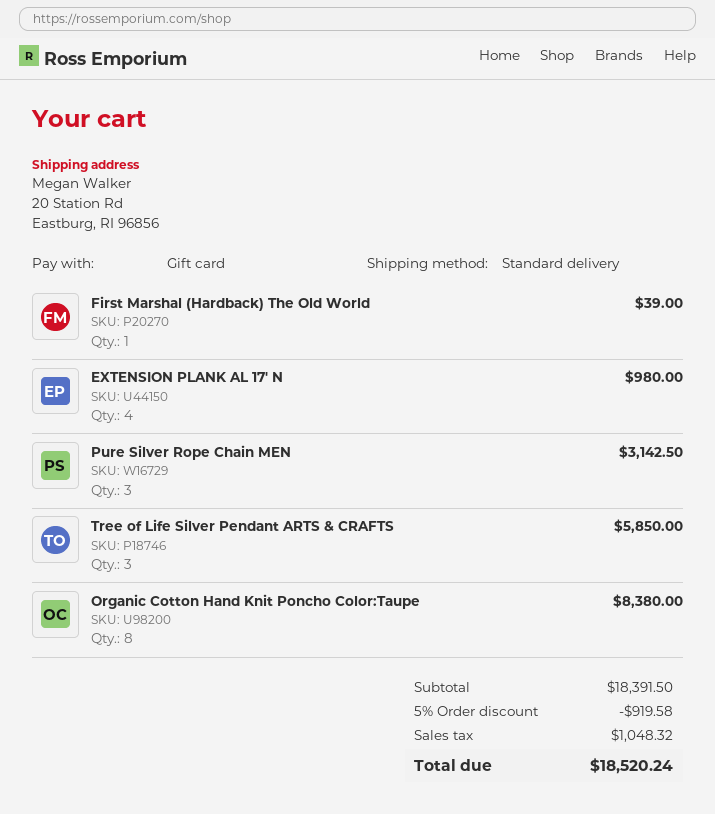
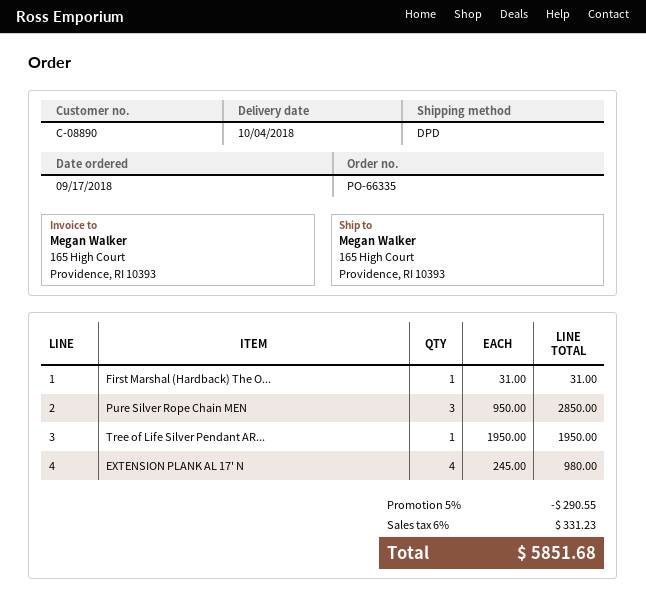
shipping method: standard -> DPD
ship to: 20 Station Rd, Eastburg, RI 96856 -> 165 High Court, Providence, RI 10393
First Marshal (Hardback) The Old World: 1 for 39.00 -> 1 for 31.00
Pure Silver Rope Chain MEN: 3 for 3142.50 -> 3 for 2850.00
Tree of Life Silver Pendant ARTS & CRAFTS: 3 for 5850.00 -> 1 for 1950.00
Organic Cotton Hand Knit Poncho Color:Taupe: 8 for 8380.00 -> none
discount: 5% = 919.58 -> 5% = 290.55
tax: 1048.32 -> 331.23
total: 18520.24 -> 5851.68

